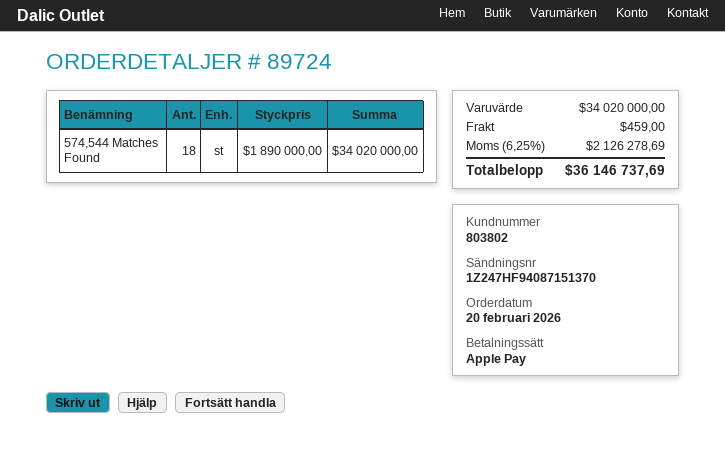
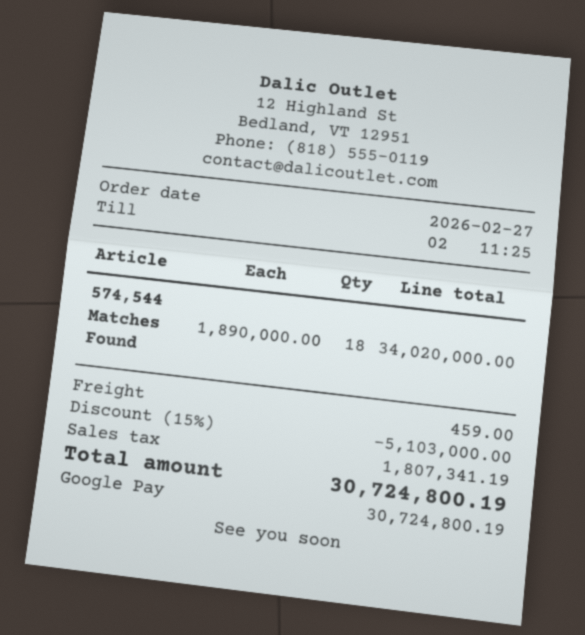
order date: 2026-02-20 -> 2026-02-27
payment method: Apple Pay -> Google Pay
discount: none -> 15% = 5103000.00
tax: 2126278.69 -> 1807341.19
total: 36146737.69 -> 30724800.19

